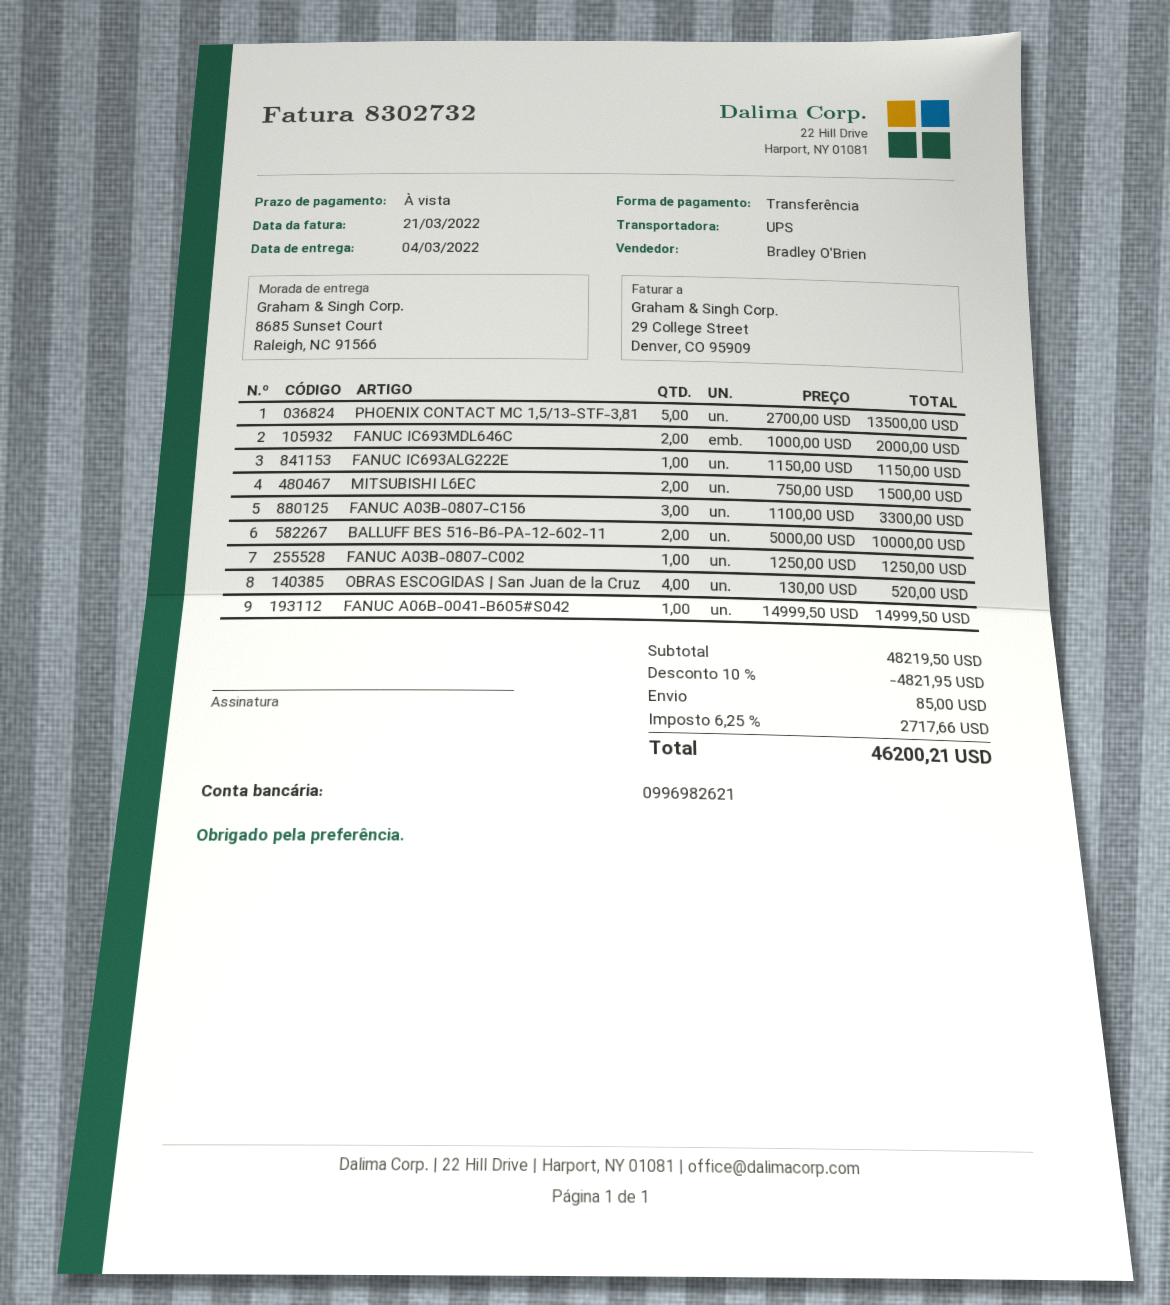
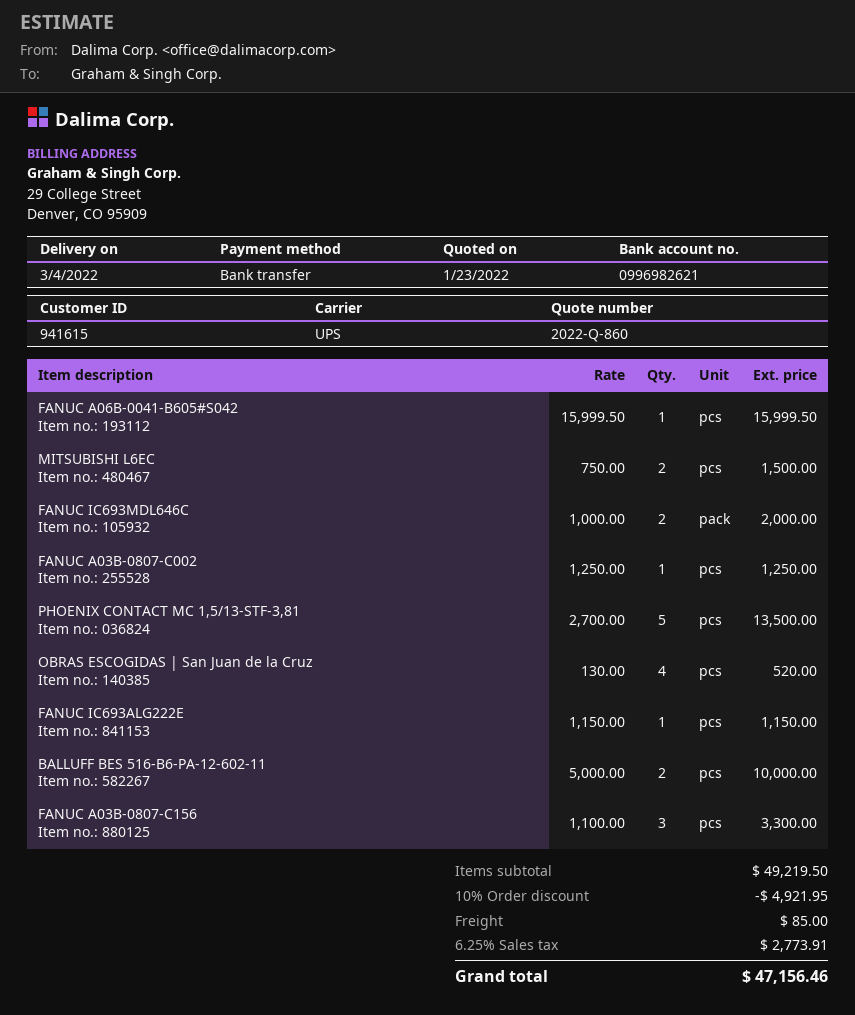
FANUC A06B-0041-B605#S042: 1 x 14999.50 = 14999.50 -> 1 x 15999.50 = 15999.50
subtotal: 48219.50 -> 49219.50
discount: 10% = 4821.95 -> 10% = 4921.95
tax: 6.25% = 2717.66 -> 6.25% = 2773.91
total: 46200.21 -> 47156.46

